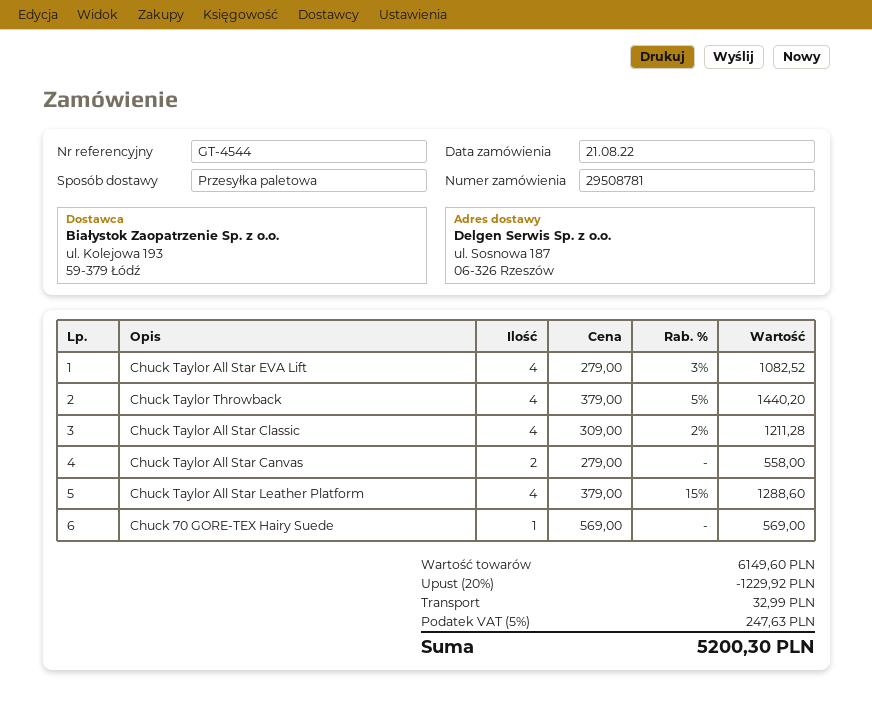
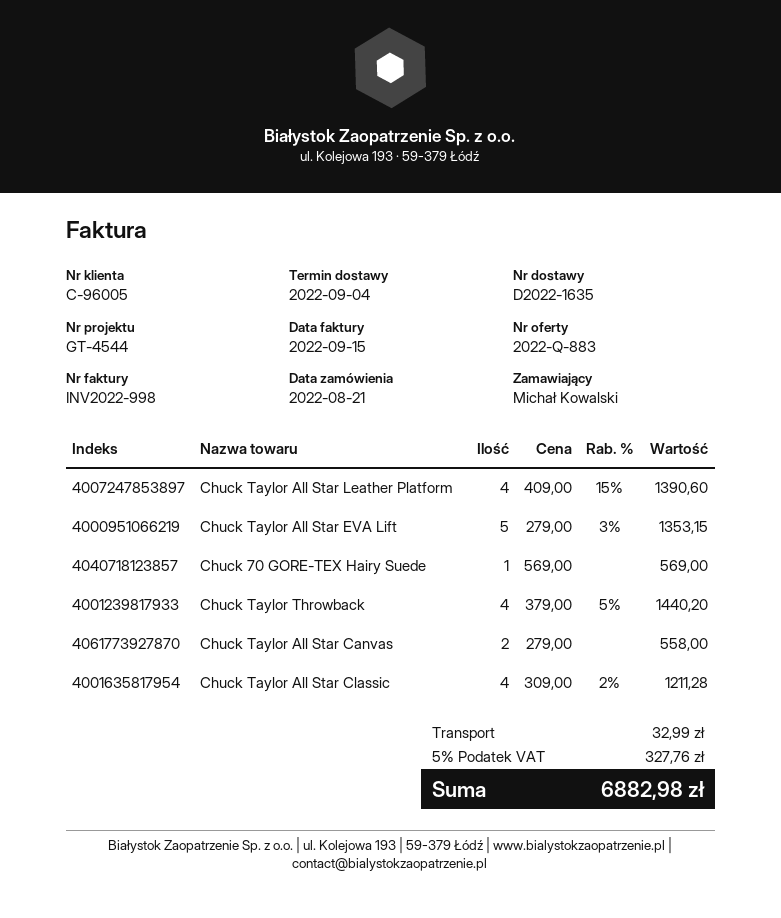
Chuck Taylor All Star EVA Lift: 4 x 279.00 - 3% = 1082.52 -> 5 x 279.00 - 3% = 1353.15
Chuck Taylor All Star Leather Platform: 4 x 379.00 - 15% = 1288.60 -> 4 x 409.00 - 15% = 1390.60
discount: 20% = 1229.92 -> none
tax: 5% = 247.63 -> 5% = 327.76
total: 5200.30 -> 6882.98

